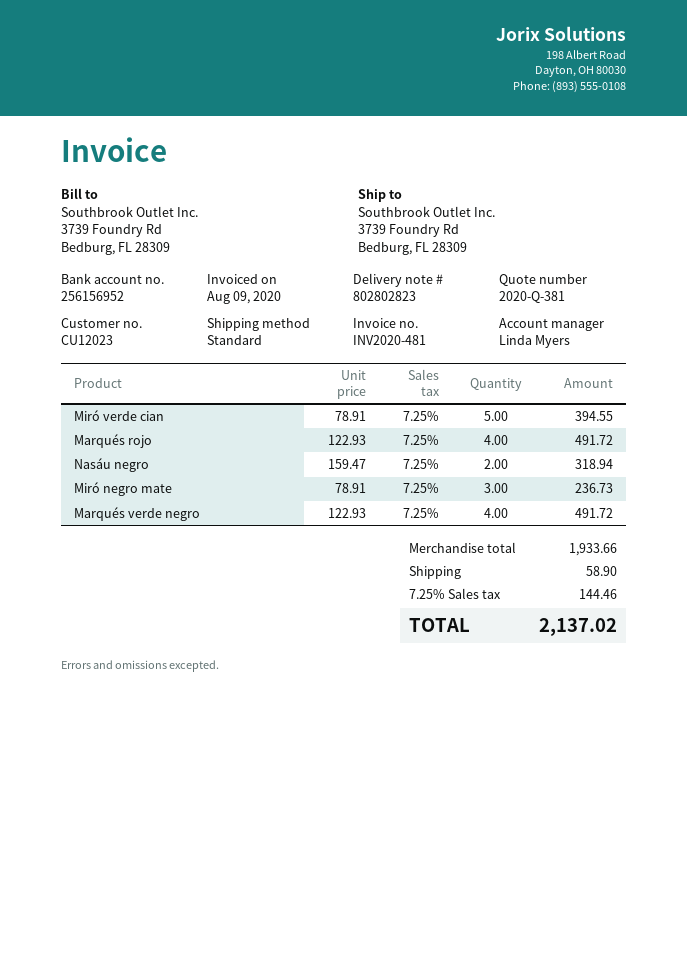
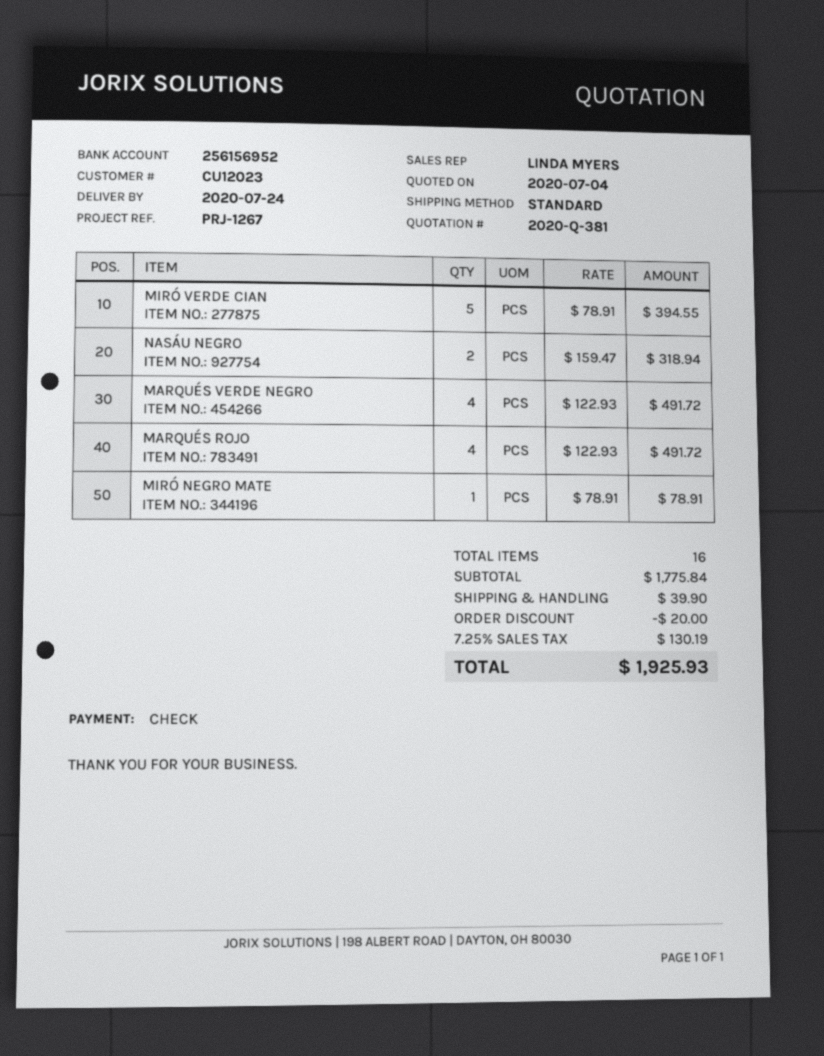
Miró negro mate: 3 x 78.91 = 236.73 -> 1 x 78.91 = 78.91
subtotal: 1933.66 -> 1775.84
discount: none -> 20.00
shipping: 58.90 -> 39.90
tax: 7.25% = 144.46 -> 7.25% = 130.19
total: 2137.02 -> 1925.93

